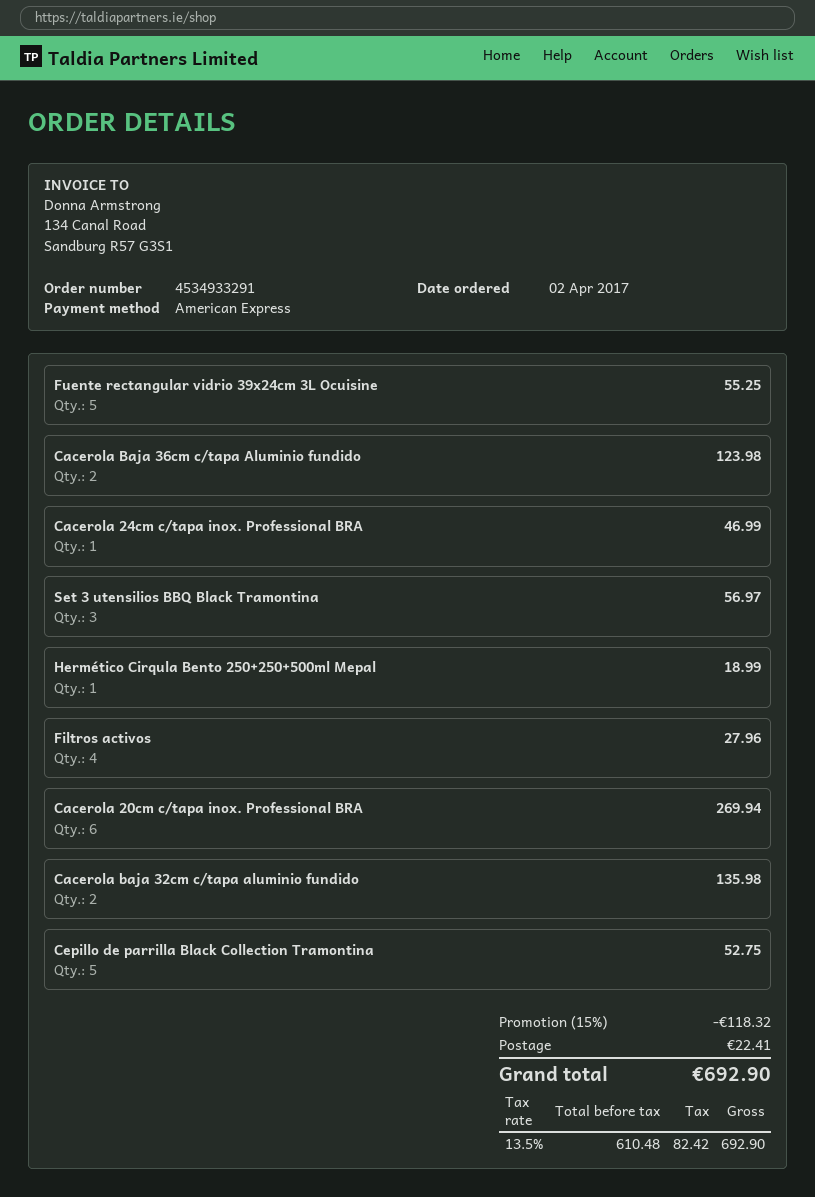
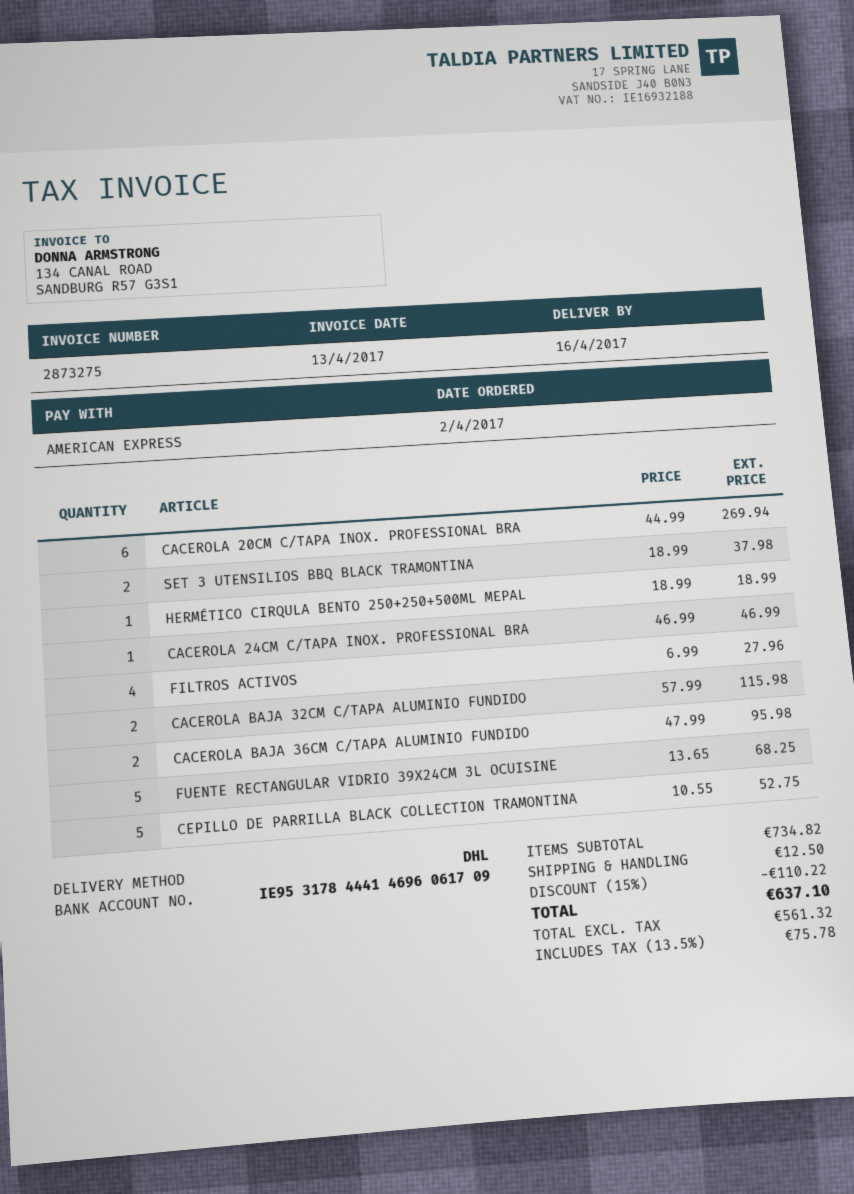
Fuente rectangular vidrio 39x24cm 3L Ocuisine: 5 for 55.25 -> 5 for 68.25
Cacerola Baja 36cm c/tapa Aluminio fundido: 2 for 123.98 -> 2 for 95.98
Set 3 utensilios BBQ Black Tramontina: 3 for 56.97 -> 2 for 37.98
Cacerola baja 32cm c/tapa aluminio fundido: 2 for 135.98 -> 2 for 115.98
discount: 15% = 118.32 -> 15% = 110.22
shipping: 22.41 -> 12.50
net: 610.48 -> 561.32
tax: 13.5% = 82.42 -> 13.5% = 75.78
total: 692.90 -> 637.10

